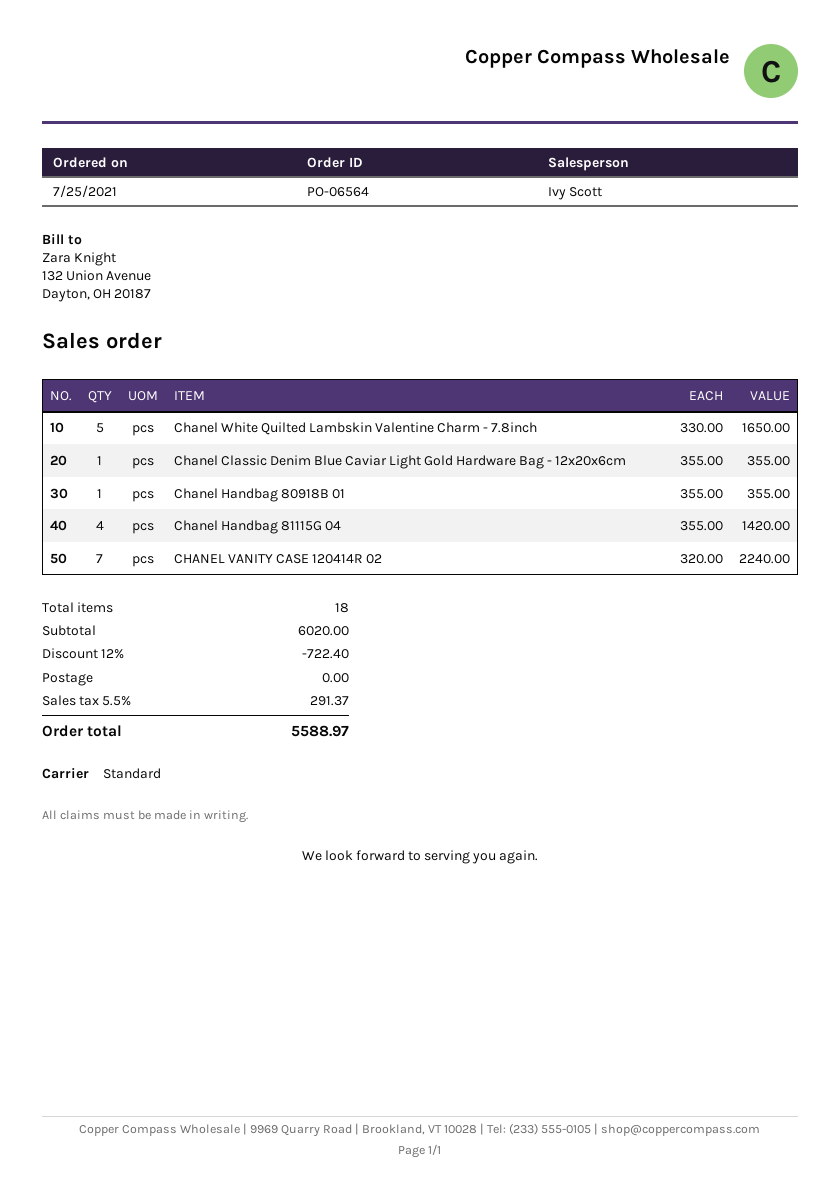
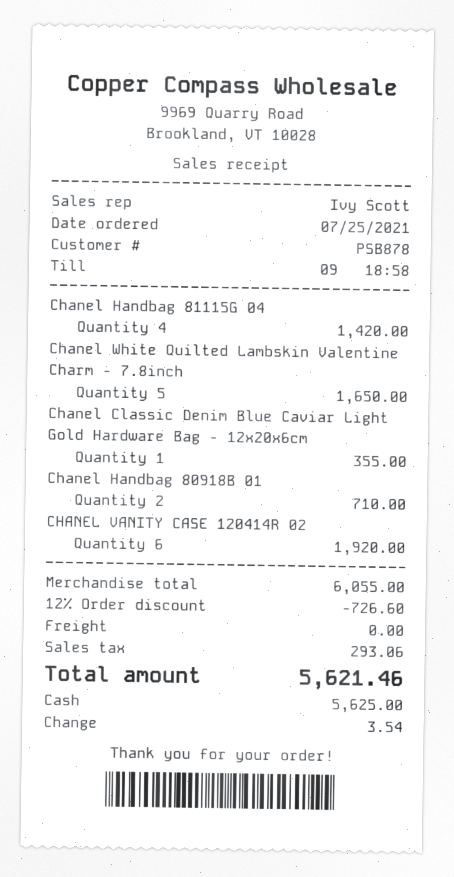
Chanel Handbag 80918B 01: 1 for 355.00 -> 2 for 710.00
CHANEL VANITY CASE 120414R 02: 7 for 2240.00 -> 6 for 1920.00
subtotal: 6020.00 -> 6055.00
discount: 12% = 722.40 -> 12% = 726.60
tax: 291.37 -> 293.06
total: 5588.97 -> 5621.46

